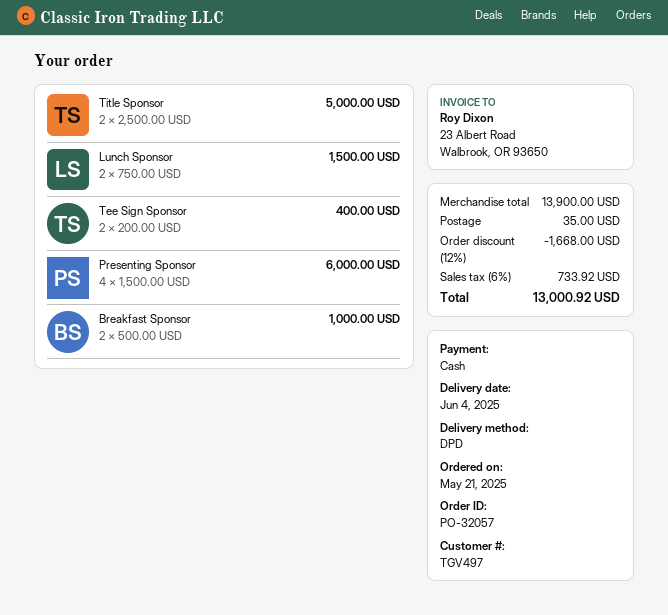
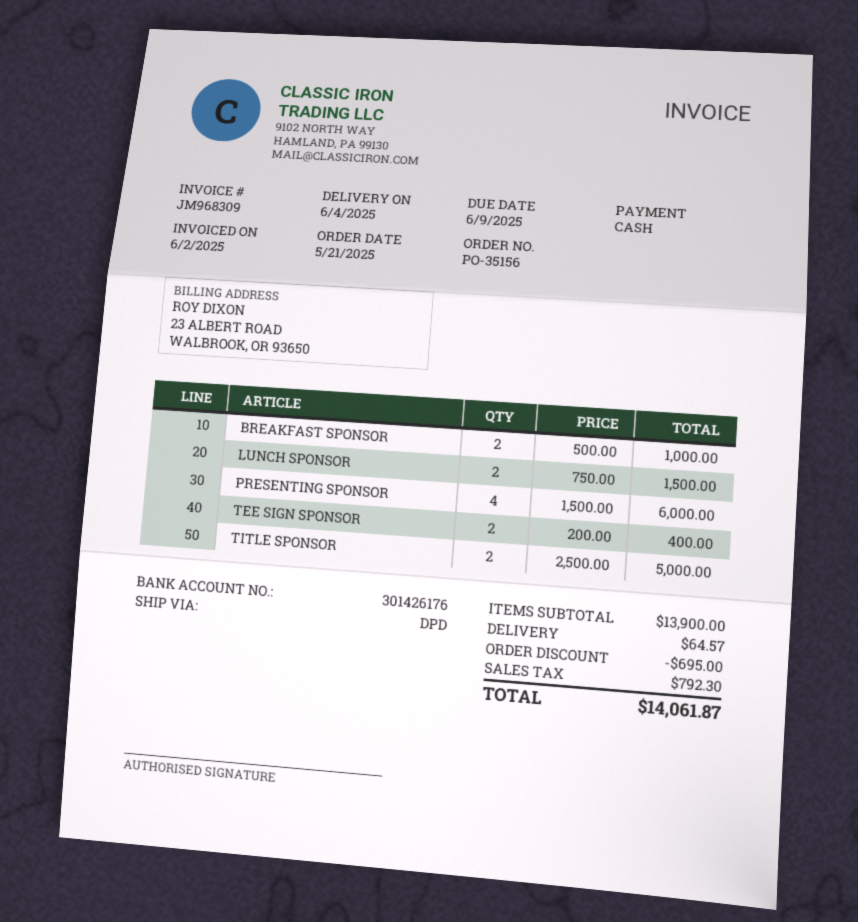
order number: PO-32057 -> PO-35156
discount: 1668.00 -> 695.00
shipping: 35.00 -> 64.57
tax: 733.92 -> 792.30
total: 13000.92 -> 14061.87

